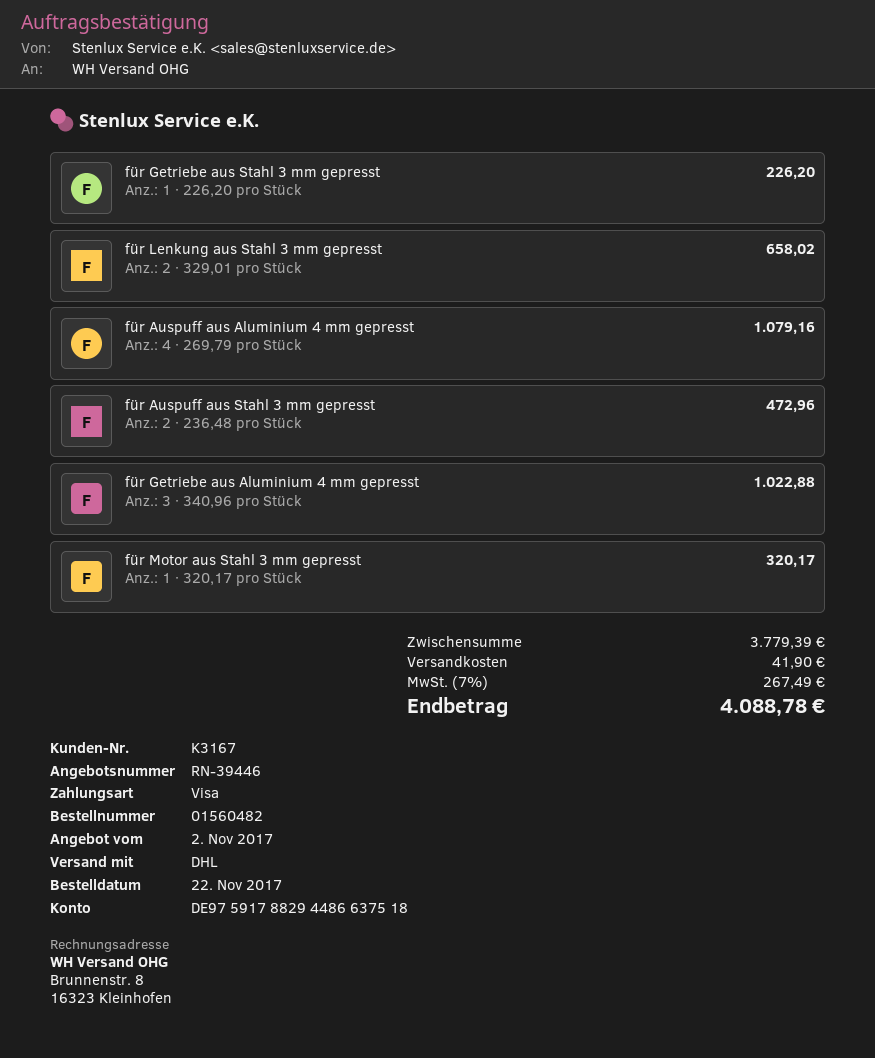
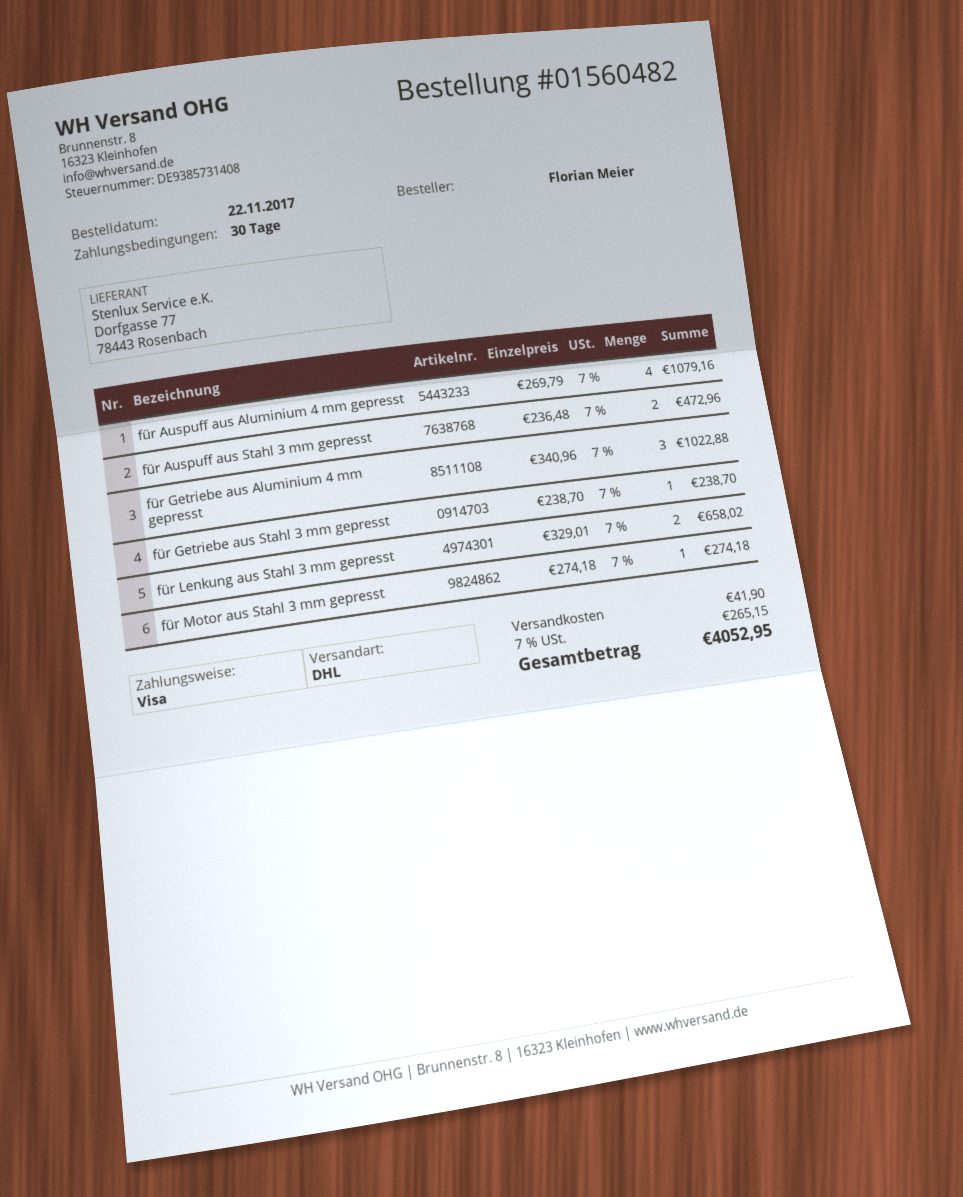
für Getriebe aus Stahl 3 mm gepresst: 1 x 226.20 = 226.20 -> 1 x 238.70 = 238.70
für Motor aus Stahl 3 mm gepresst: 1 x 320.17 = 320.17 -> 1 x 274.18 = 274.18
tax: 7% = 267.49 -> 7% = 265.15
total: 4088.78 -> 4052.95

